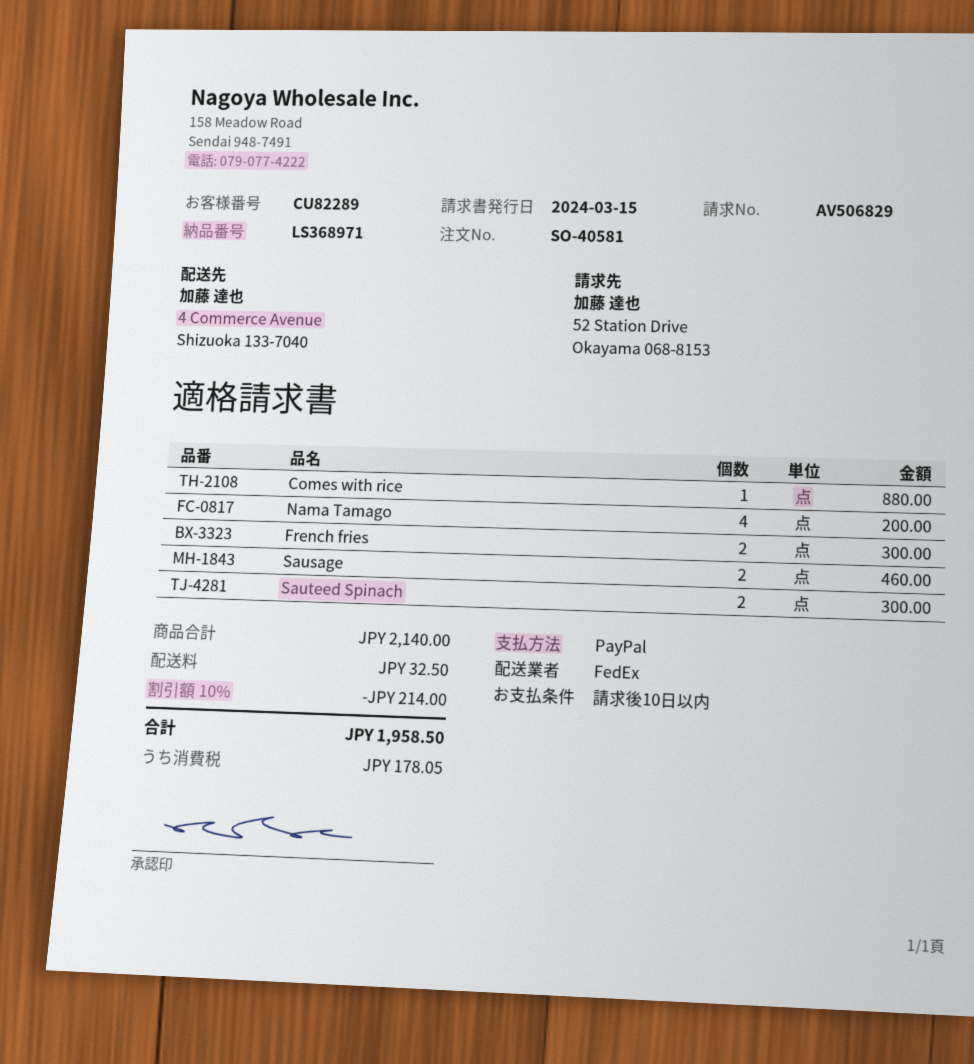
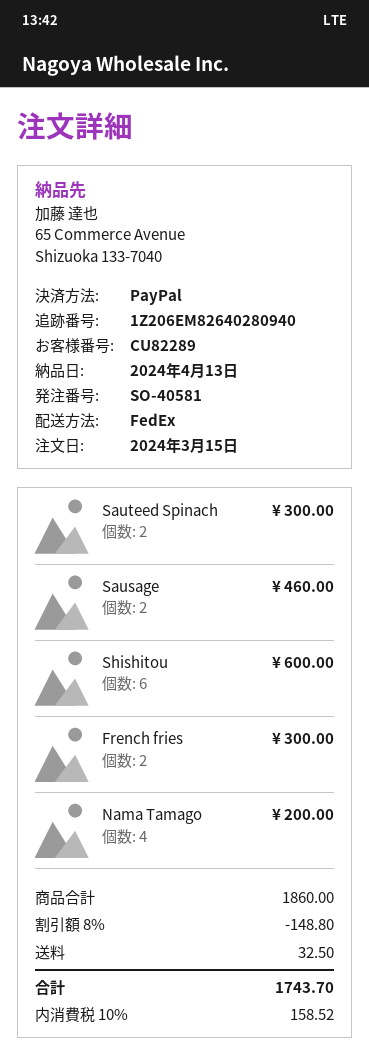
ship to: 4 Commerce Avenue, Shizuoka 133-7040 -> 65 Commerce Avenue, Shizuoka 133-7040
Comes with rice: 1 for 880.00 -> none
Shishitou: none -> 6 for 600.00
subtotal: 2140.00 -> 1860.00
discount: 10% = 214.00 -> 8% = 148.80
tax: 178.05 -> 158.52
total: 1958.50 -> 1743.70

